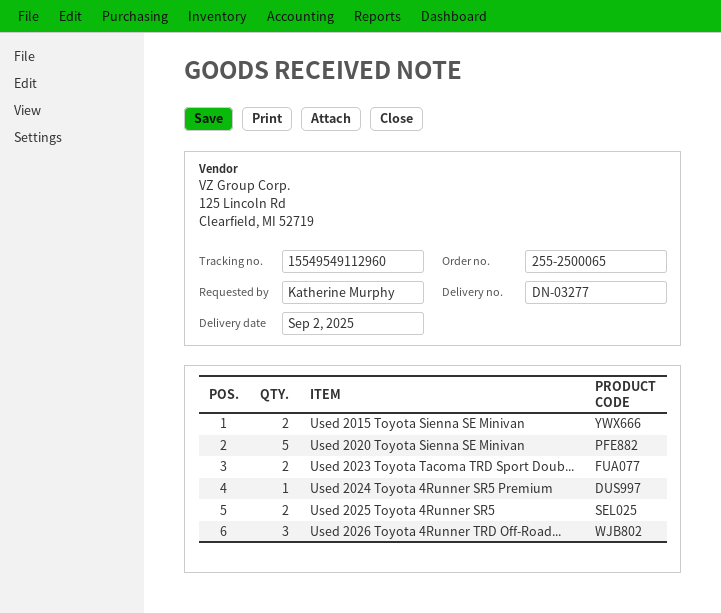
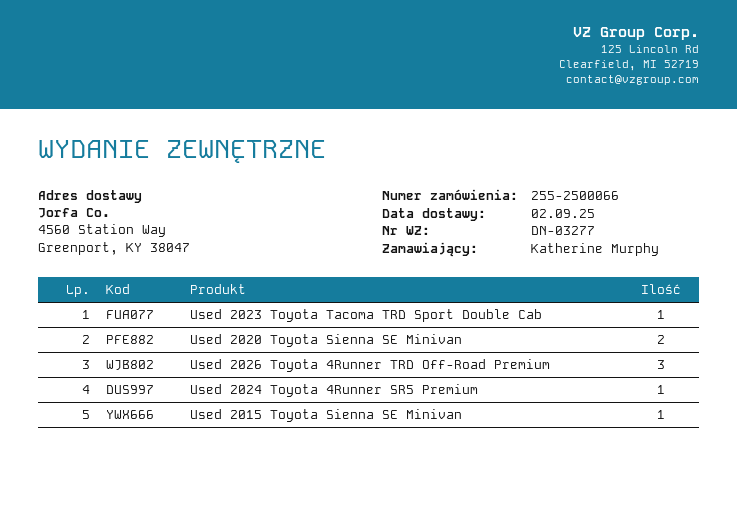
order number: 255-2500065 -> 255-2500066
Used 2015 Toyota Sienna SE Minivan: 2 -> 1
Used 2020 Toyota Sienna SE Minivan: 5 -> 2
Used 2023 Toyota Tacoma TRD Sport Doub...: 2 -> 1
Used 2025 Toyota 4Runner SR5: 2 -> none

